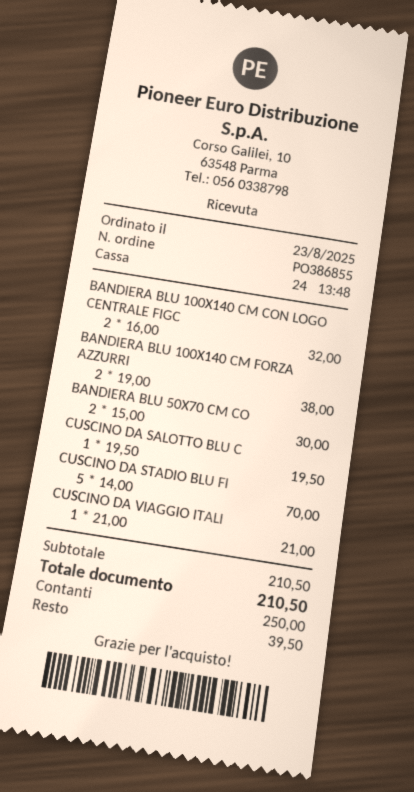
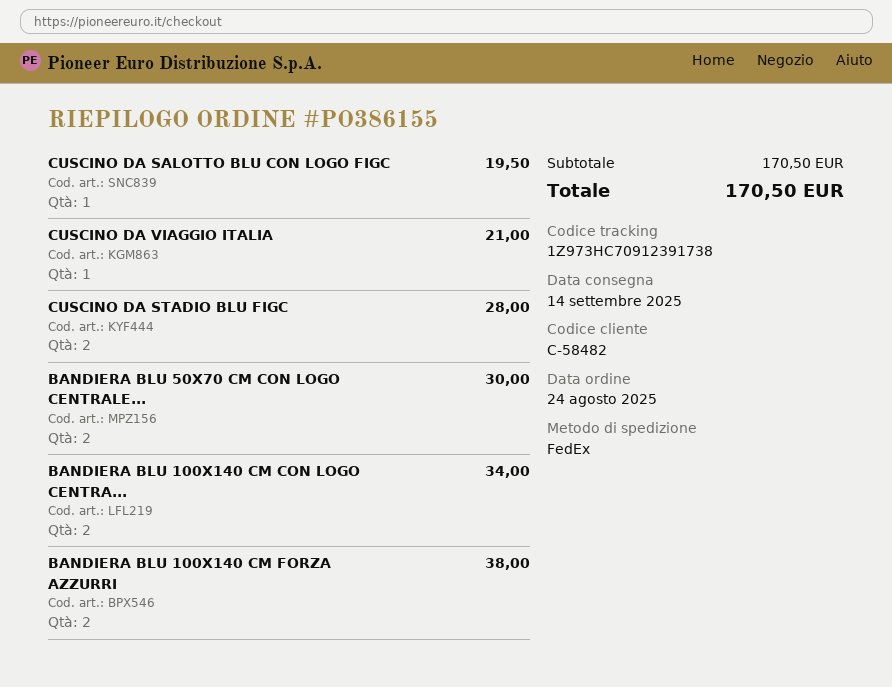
order number: PO386855 -> PO386155
order date: 2025-08-23 -> 2025-08-24
BANDIERA BLU 100X140 CM CON LOGO CENTRALE FIGC: 2 for 32.00 -> 2 for 34.00
CUSCINO DA STADIO BLU FI: 5 for 70.00 -> 2 for 28.00
subtotal: 210.50 -> 170.50
total: 210.50 -> 170.50

